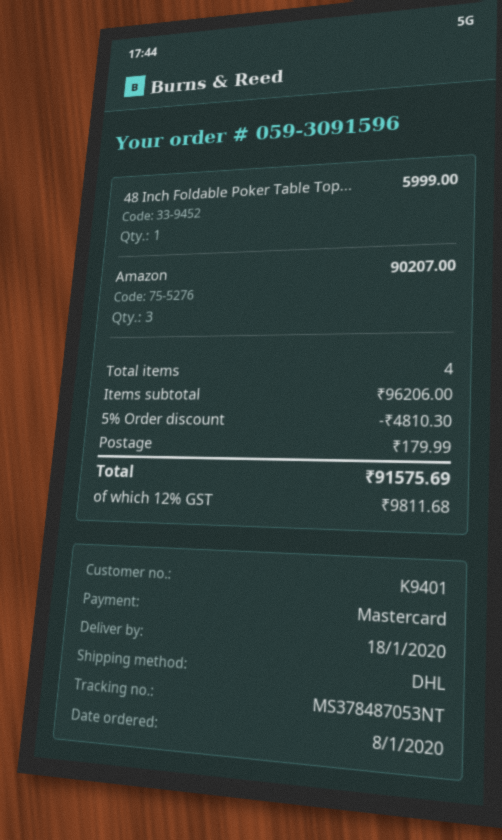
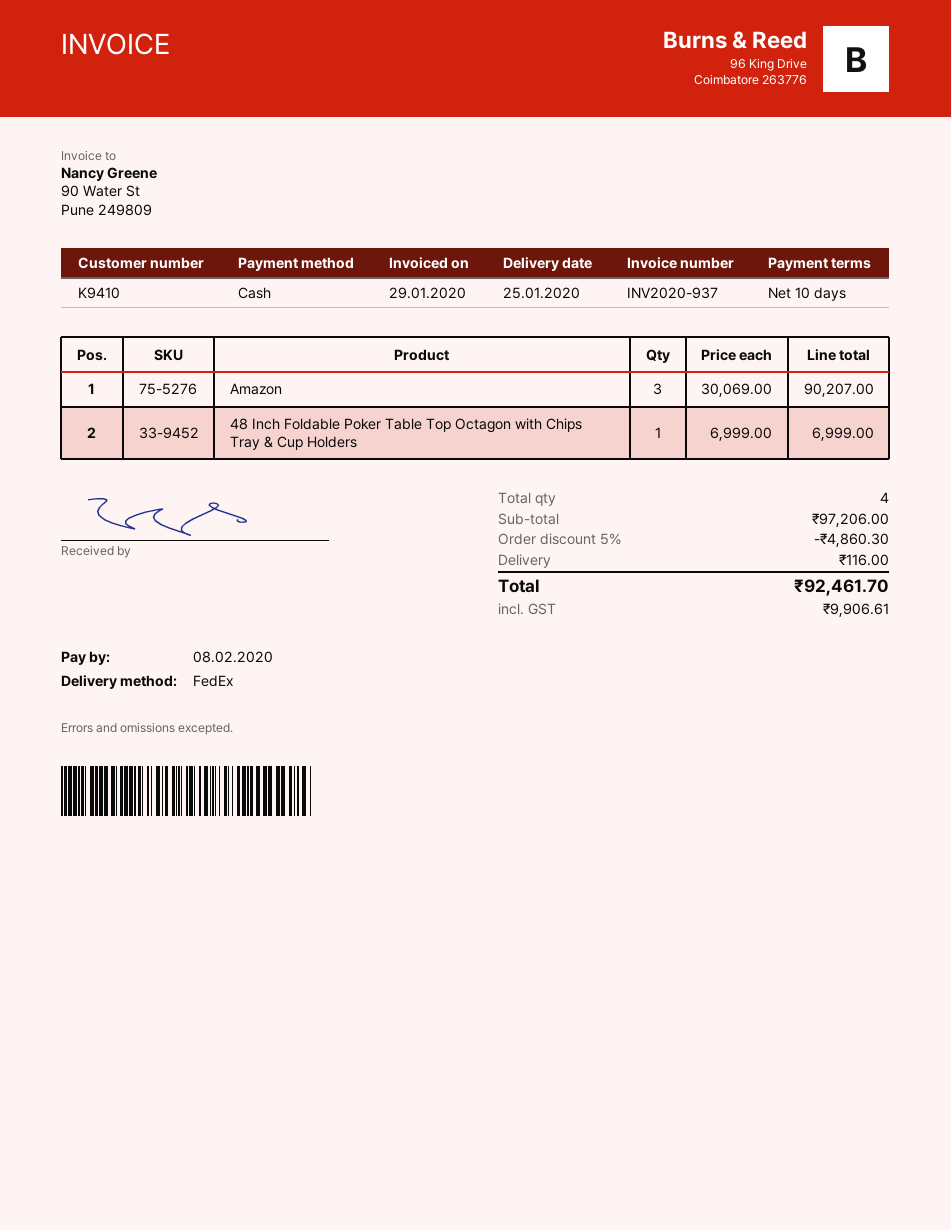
delivery date: 2020-01-18 -> 2020-01-25
customer number: K9401 -> K9410
payment method: Mastercard -> cash
shipping method: DHL -> FedEx
48 Inch Foldable Poker Table Top...: 1 for 5999.00 -> 1 for 6999.00
subtotal: 96206.00 -> 97206.00
discount: 5% = 4810.30 -> 5% = 4860.30
shipping: 179.99 -> 116.00
tax: 9811.68 -> 9906.61
total: 91575.69 -> 92461.70

